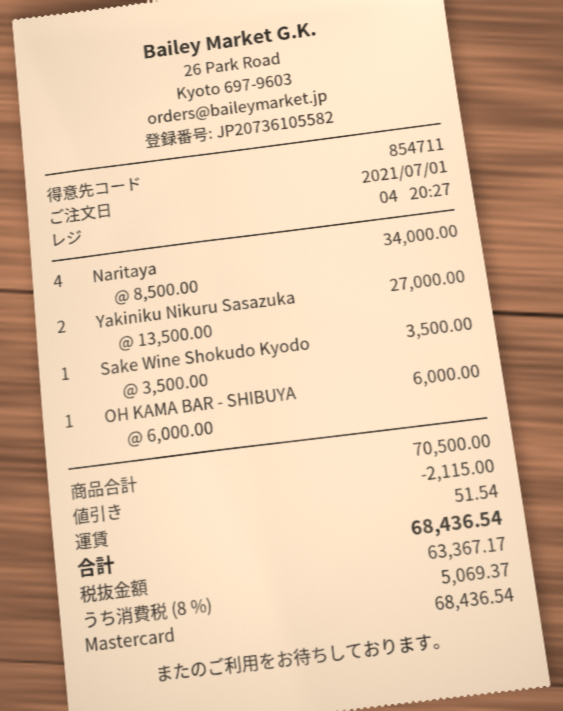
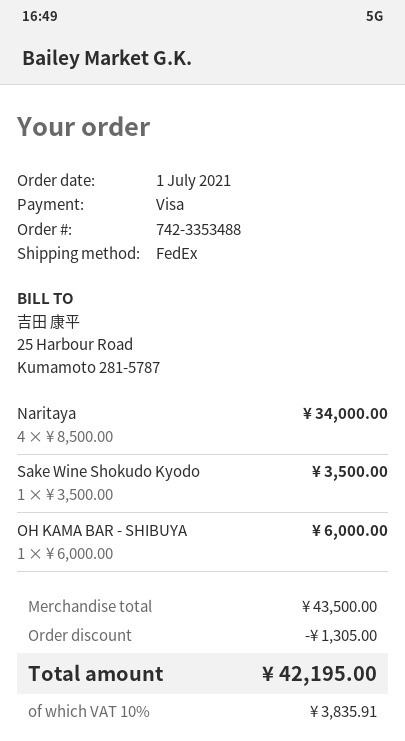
payment method: Mastercard -> Visa
Yakiniku Nikuru Sasazuka: 2 x 13500.00 = 27000.00 -> none
subtotal: 70500.00 -> 43500.00
discount: 2115.00 -> 1305.00
shipping: 51.54 -> none
tax: 8% = 5069.37 -> 10% = 3835.91
total: 68436.54 -> 42195.00

